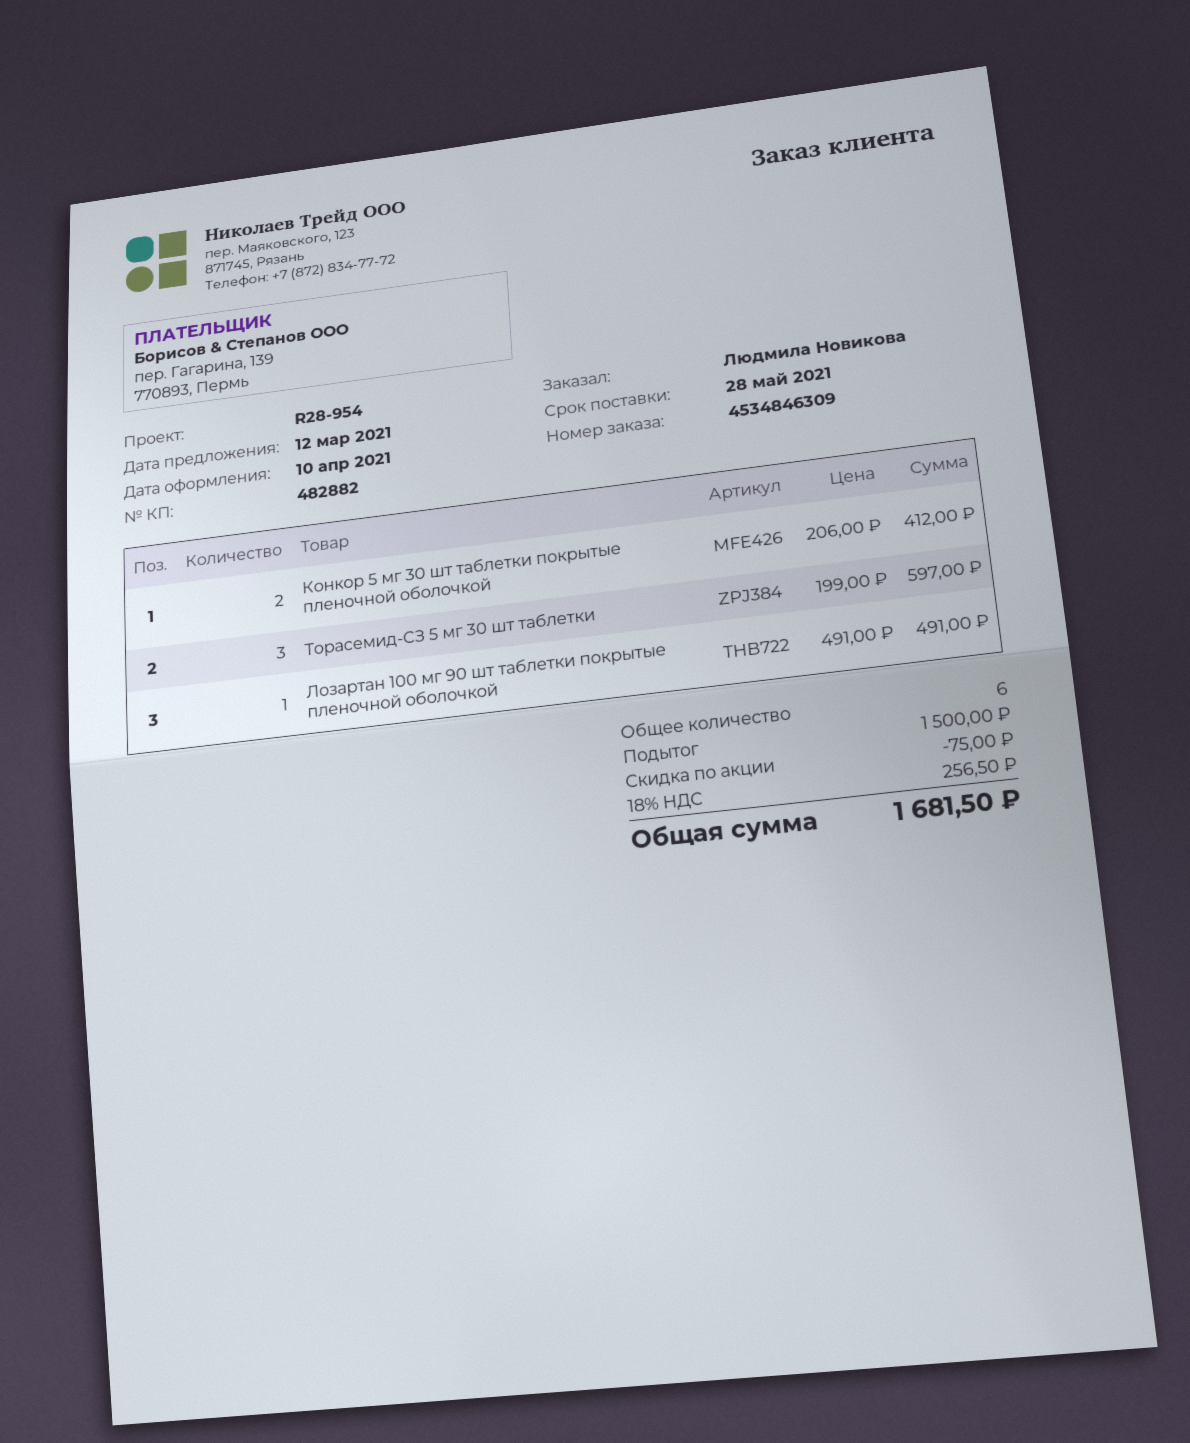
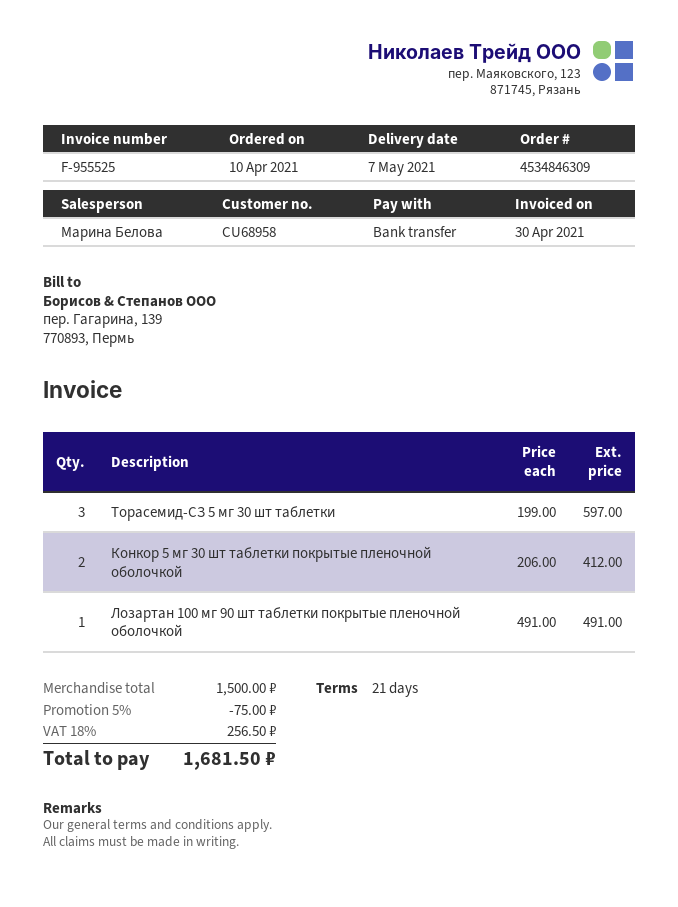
delivery date: 2021-05-28 -> 2021-05-07

